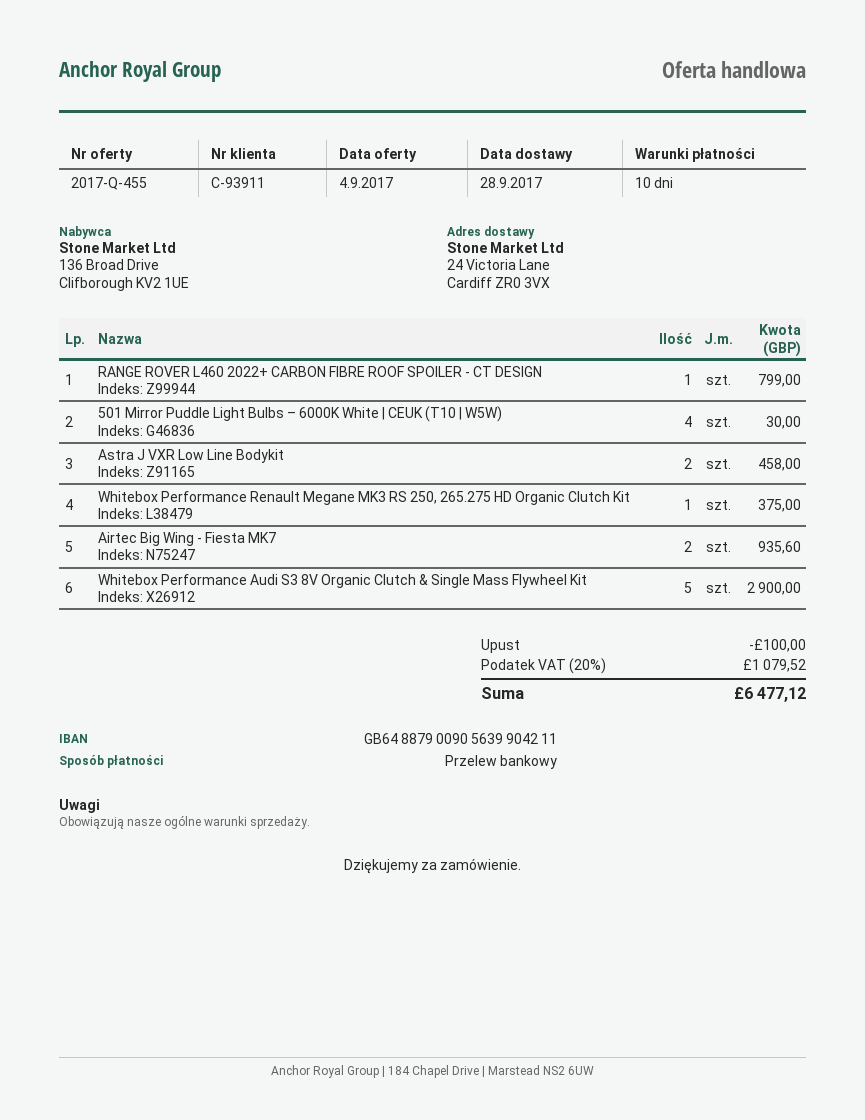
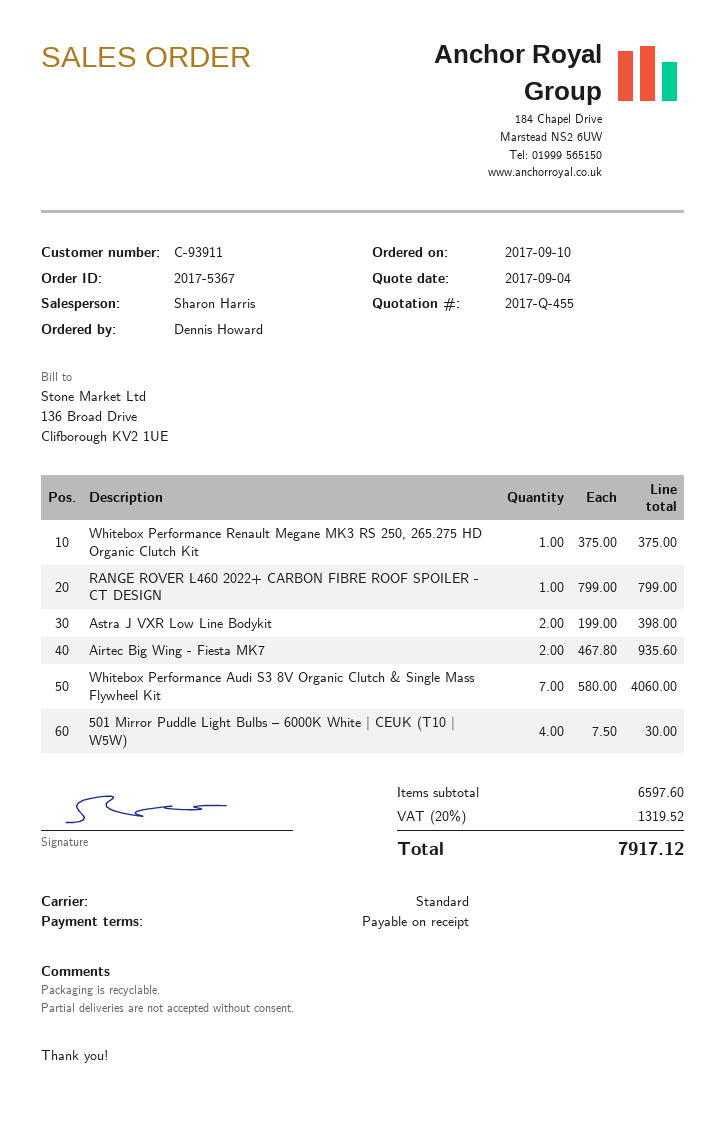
payment terms: 10 days -> on receipt
Astra J VXR Low Line Bodykit: 2 for 458.00 -> 2 for 398.00
Whitebox Performance Audi S3 8V Organic Clutch & Single Mass Flywheel Kit: 5 for 2900.00 -> 7 for 4060.00
discount: 100.00 -> none
tax: 20% = 1079.52 -> 20% = 1319.52
total: 6477.12 -> 7917.12

